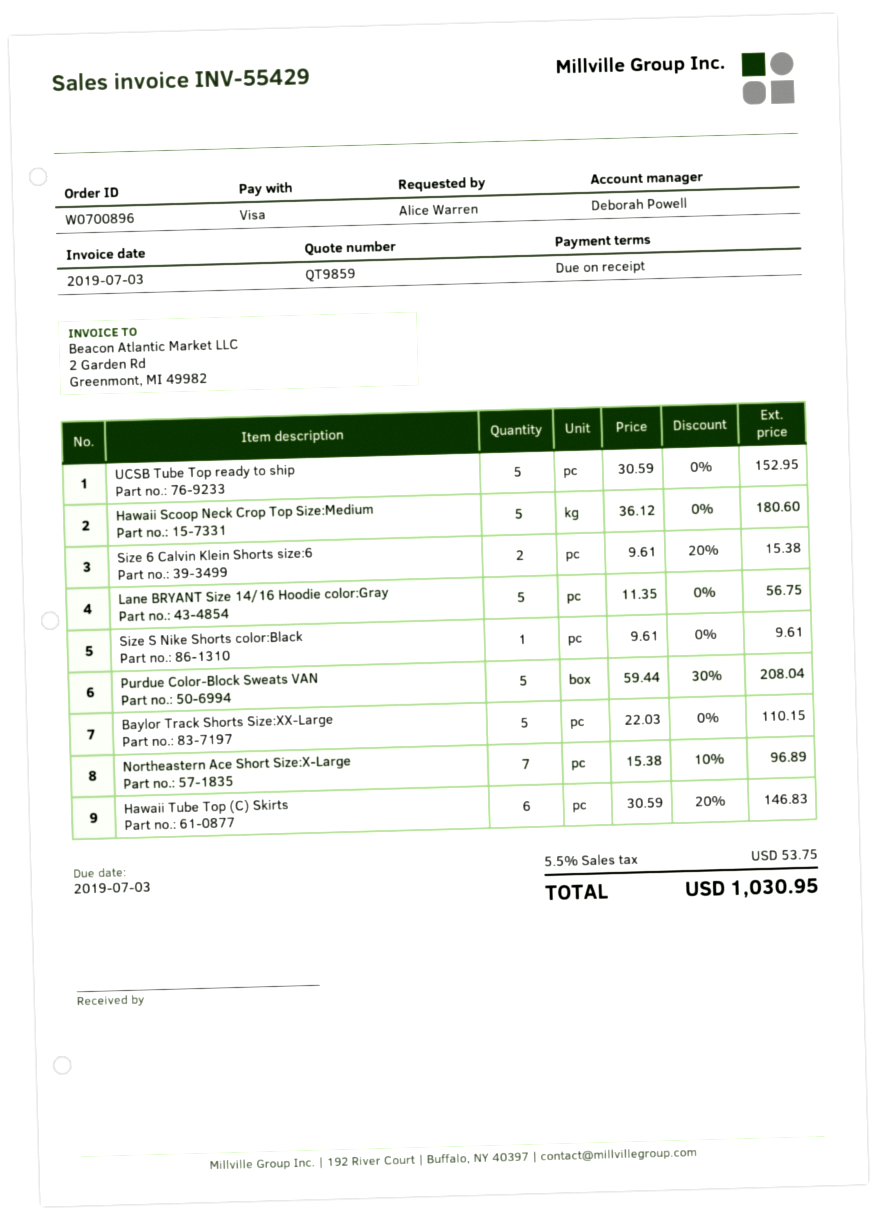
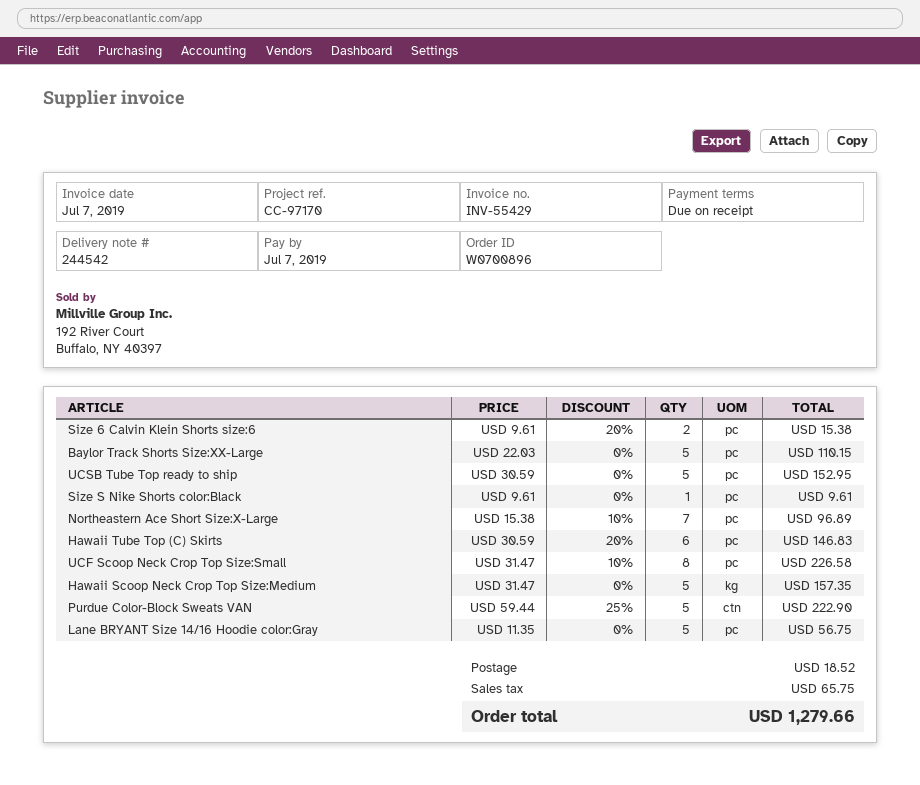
invoice date: 2019-07-03 -> 2019-07-07
due date: 2019-07-03 -> 2019-07-07
Hawaii Scoop Neck Crop Top Size:Medium: 5 x 36.12 = 180.60 -> 5 x 31.47 = 157.35
Purdue Color-Block Sweats VAN: 5 x 59.44 - 30% = 208.04 -> 5 x 59.44 - 25% = 222.90
UCF Scoop Neck Crop Top Size:Small: none -> 8 x 31.47 - 10% = 226.58
shipping: none -> 18.52
tax: 53.75 -> 65.75
total: 1030.95 -> 1279.66

